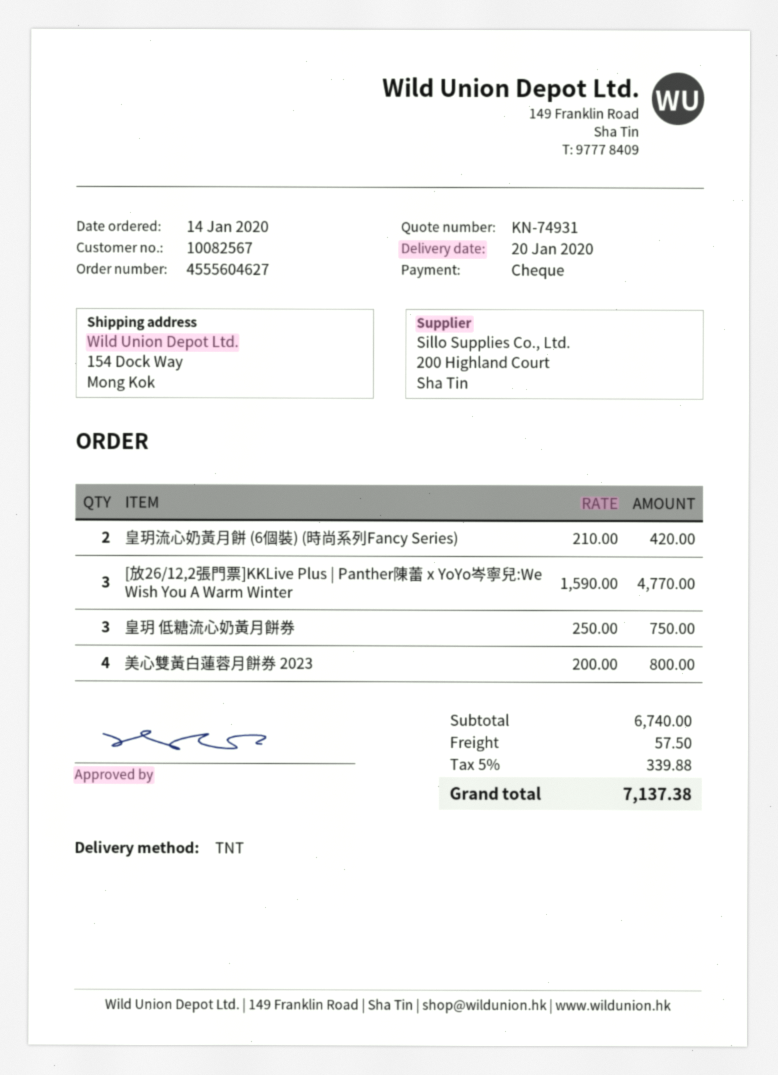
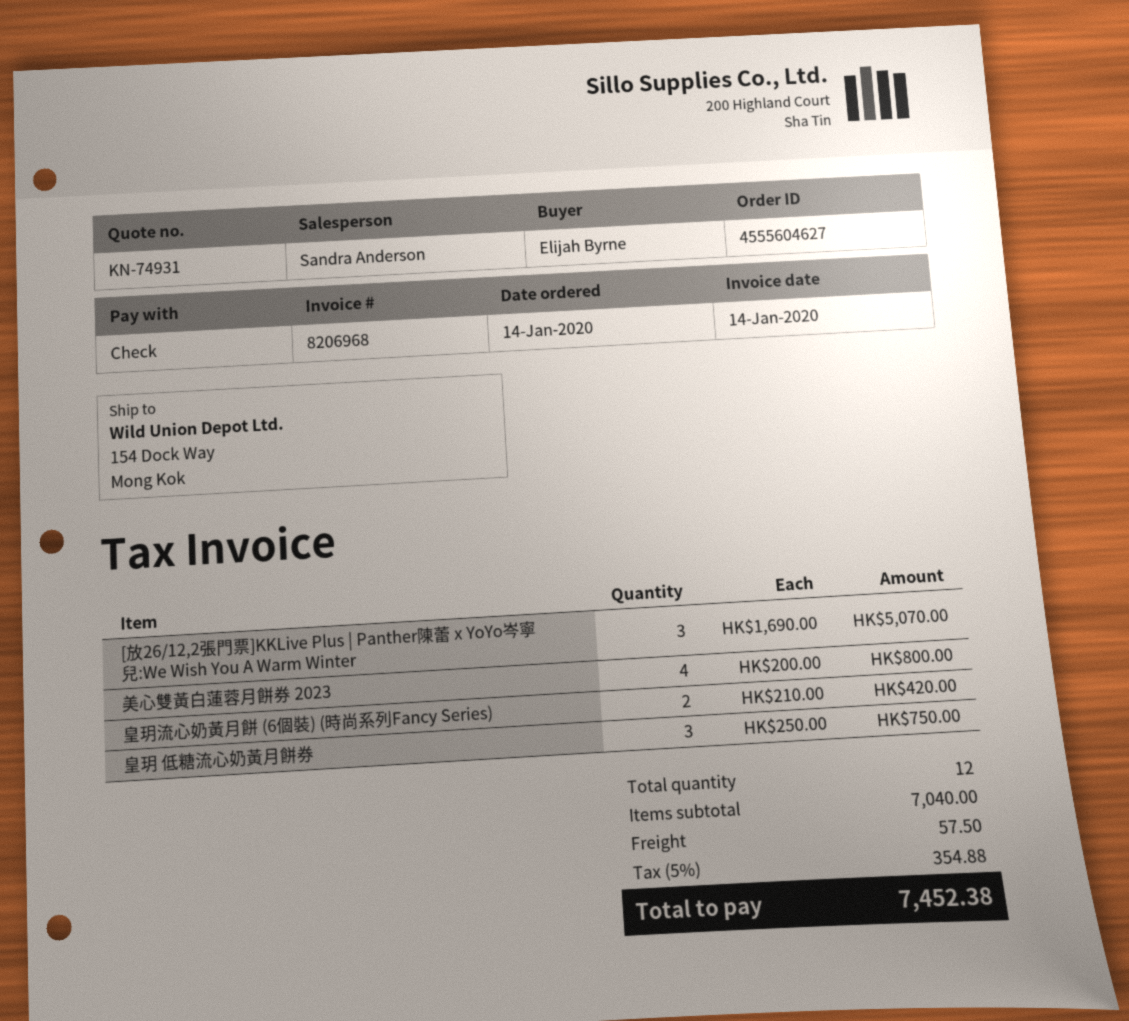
[放26/12,2張門票]KKLive Plus | Panther陳蕾 x YoYo岑寧兒:We Wish You A Warm Winter: 3 x 1590.00 = 4770.00 -> 3 x 1690.00 = 5070.00
subtotal: 6740.00 -> 7040.00
tax: 5% = 339.88 -> 5% = 354.88
total: 7137.38 -> 7452.38

